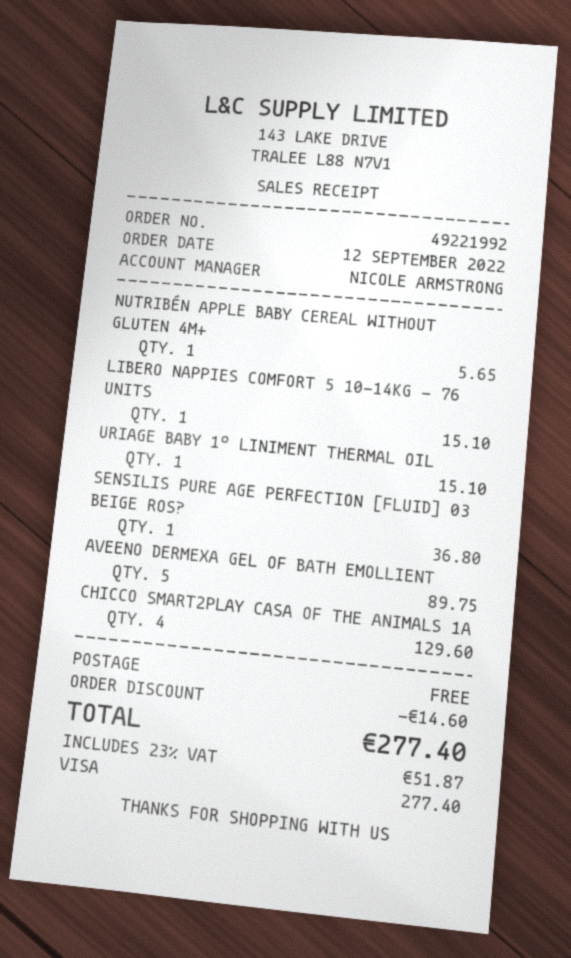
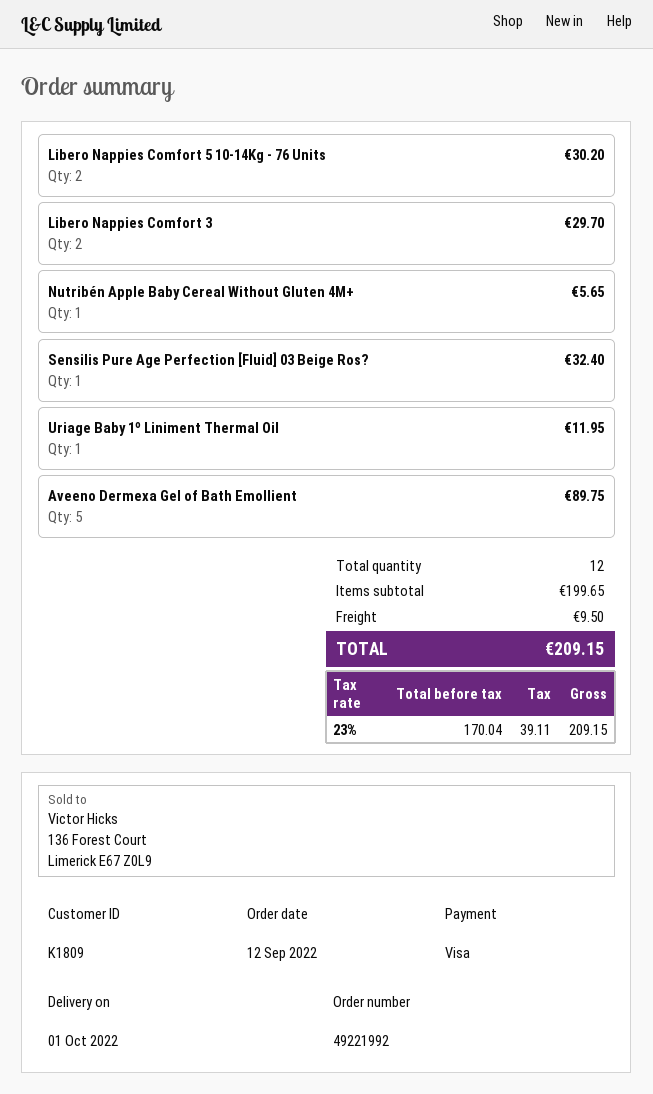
LIBERO NAPPIES COMFORT 5 10-14KG - 76 UNITS: 1 for 15.10 -> 2 for 30.20
URIAGE BABY 1º LINIMENT THERMAL OIL: 1 for 15.10 -> 1 for 11.95
SENSILIS PURE AGE PERFECTION [FLUID] 03 BEIGE ROS?: 1 for 36.80 -> 1 for 32.40
CHICCO SMART2PLAY CASA OF THE ANIMALS 1A: 4 for 129.60 -> none
Libero Nappies Comfort 3: none -> 2 for 29.70
discount: 14.60 -> none
shipping: 0.00 -> 9.50
tax: 23% = 51.87 -> 23% = 39.11
total: 277.40 -> 209.15

